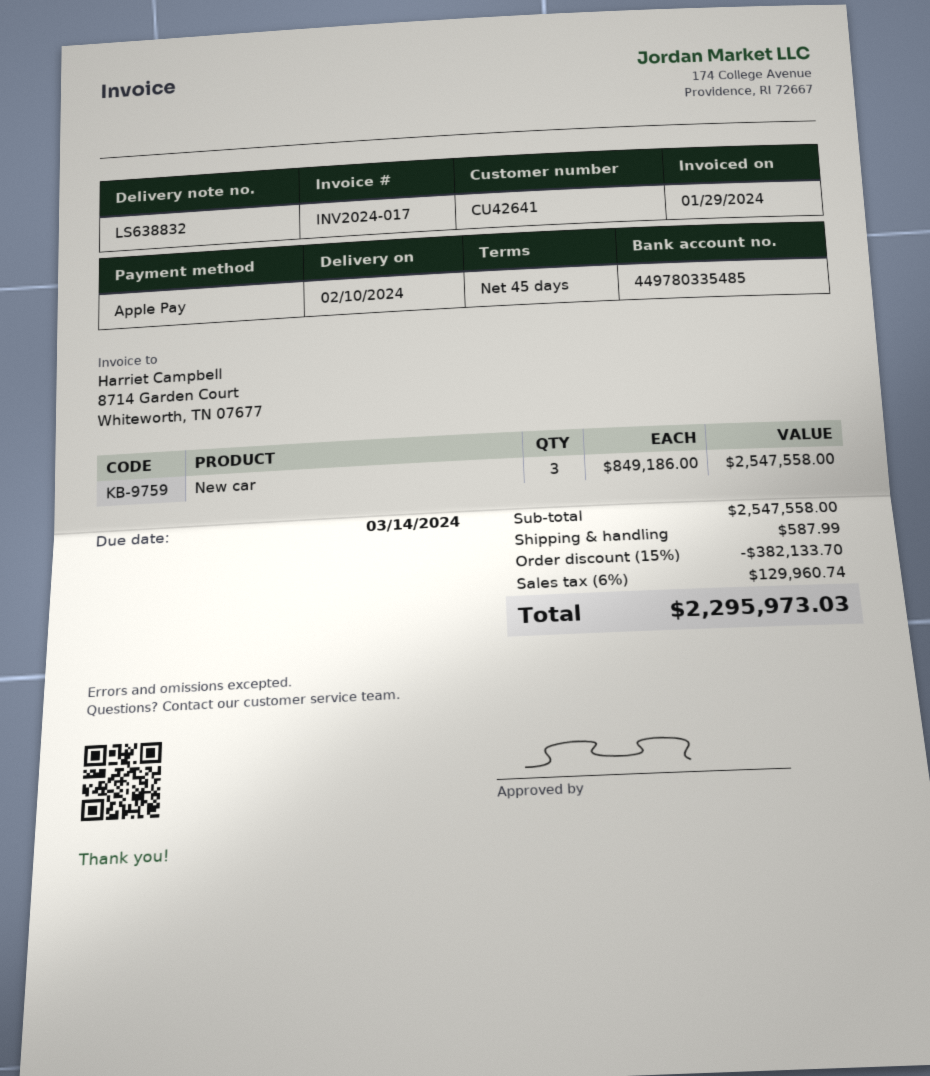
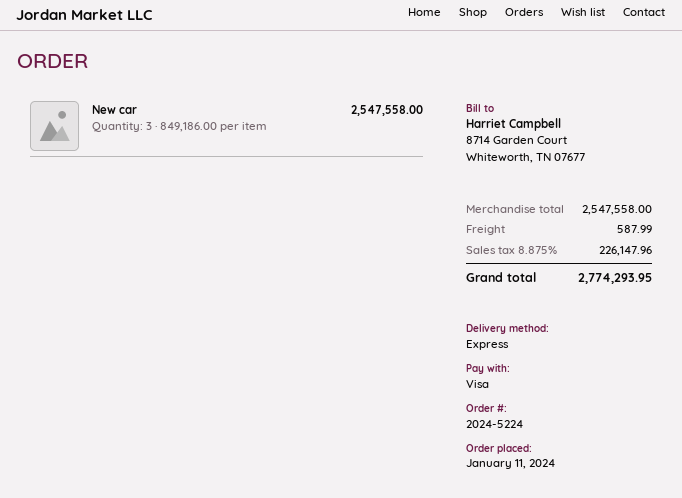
payment method: Apple Pay -> Visa
discount: 15% = 382133.70 -> none
tax: 6% = 129960.74 -> 8.875% = 226147.96
total: 2295973.03 -> 2774293.95

